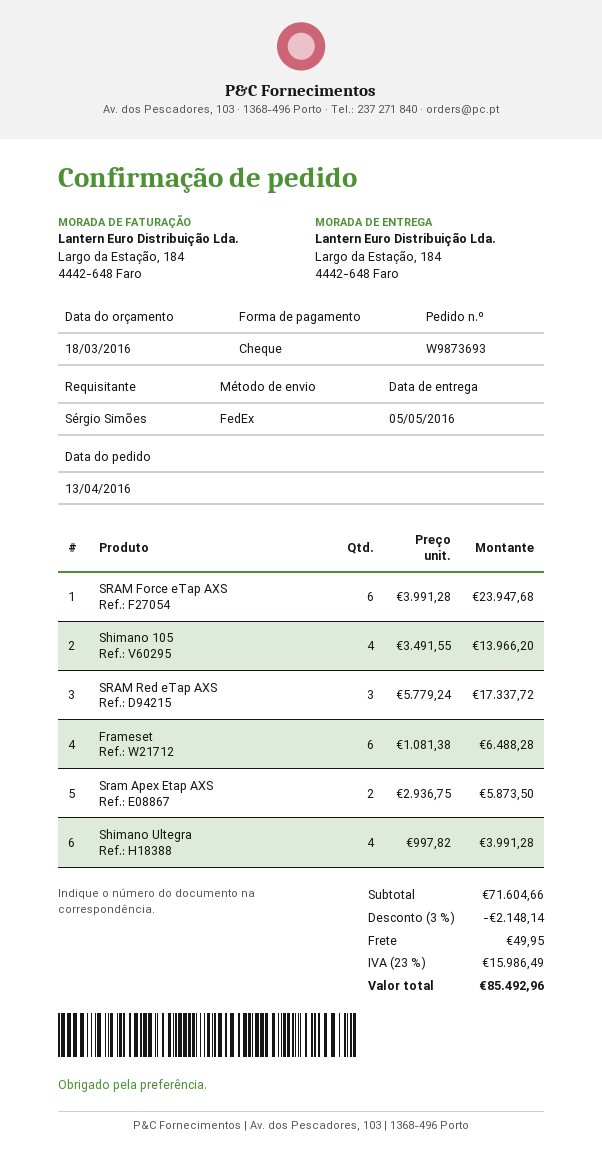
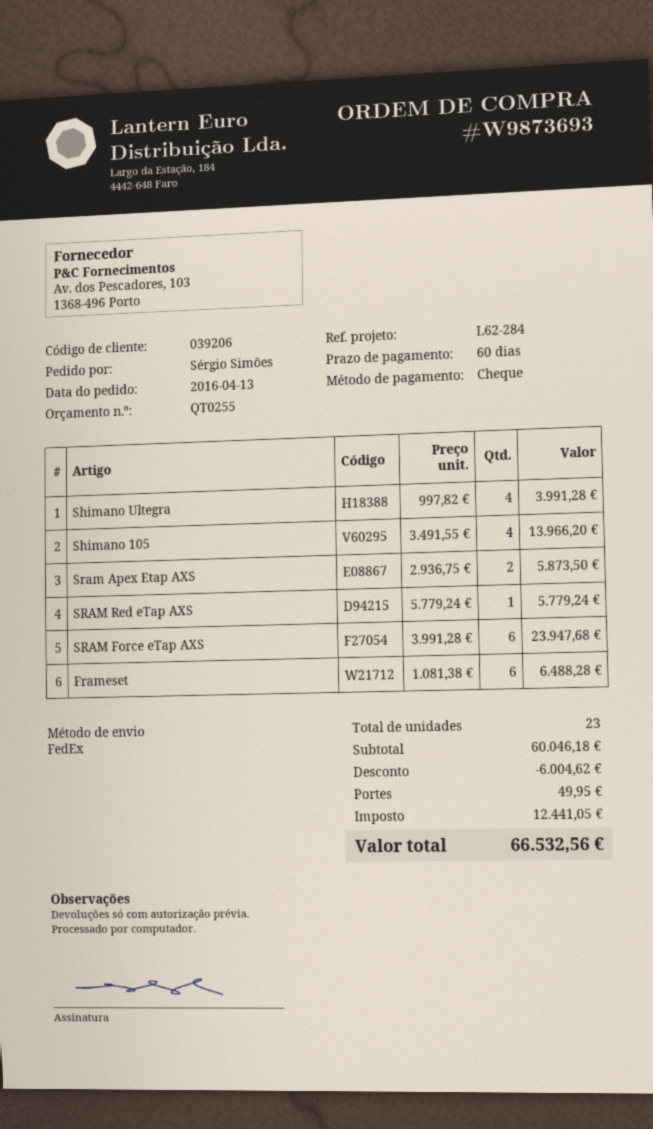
SRAM Red eTap AXS: 3 x 5779.24 = 17337.72 -> 1 x 5779.24 = 5779.24
subtotal: 71604.66 -> 60046.18
discount: 2148.14 -> 6004.62
tax: 15986.49 -> 12441.05
total: 85492.96 -> 66532.56

